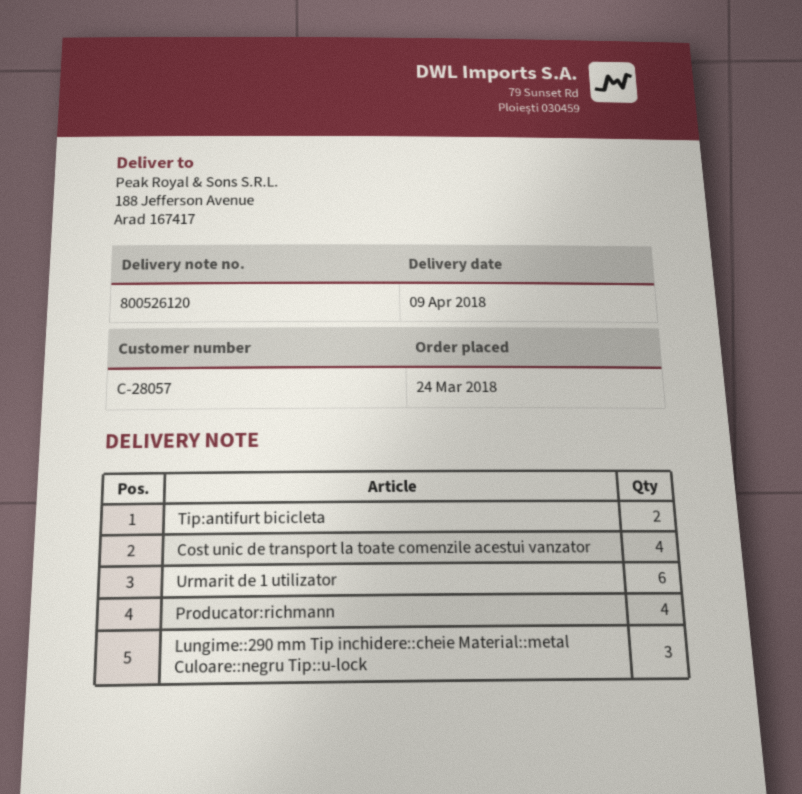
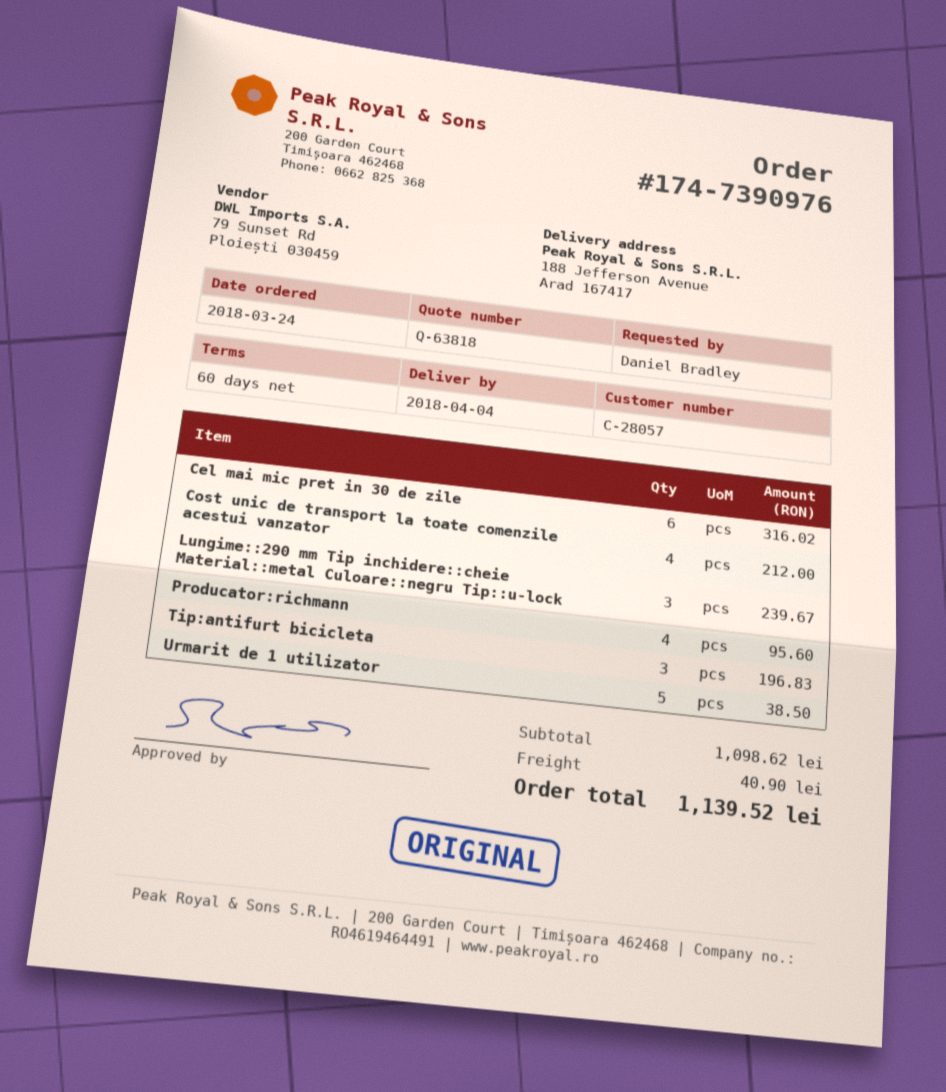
delivery date: 2018-04-09 -> 2018-04-04
Tip:antifurt bicicleta: 2 -> 3
Urmarit de 1 utilizator: 6 -> 5
Cel mai mic pret in 30 de zile: none -> 6

